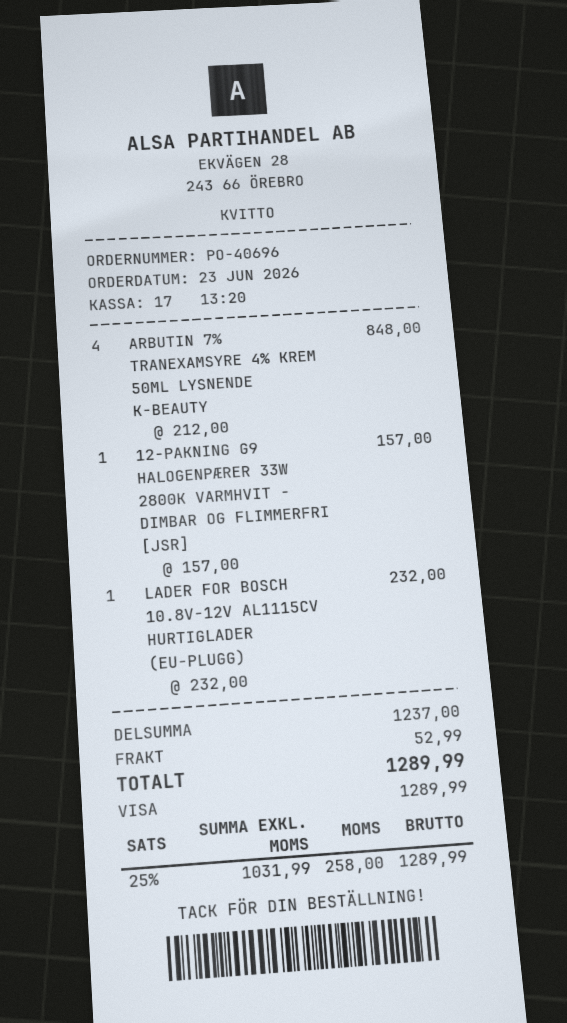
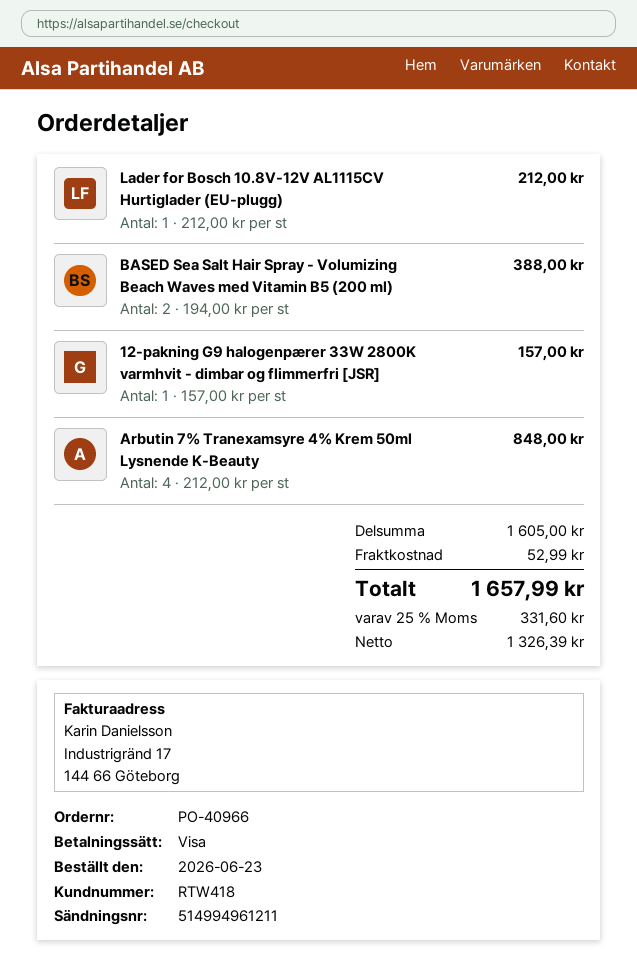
order number: PO-40696 -> PO-40966
LADER FOR BOSCH 10.8V-12V AL1115CV HURTIGLADER (EU-PLUGG): 1 x 232.00 = 232.00 -> 1 x 212.00 = 212.00
BASED Sea Salt Hair Spray - Volumizing Beach Waves med Vitamin B5 (200 ml): none -> 2 x 194.00 = 388.00
subtotal: 1237.00 -> 1605.00
net: 1031.99 -> 1326.39
tax: 25% = 258.00 -> 25% = 331.60
total: 1289.99 -> 1657.99

